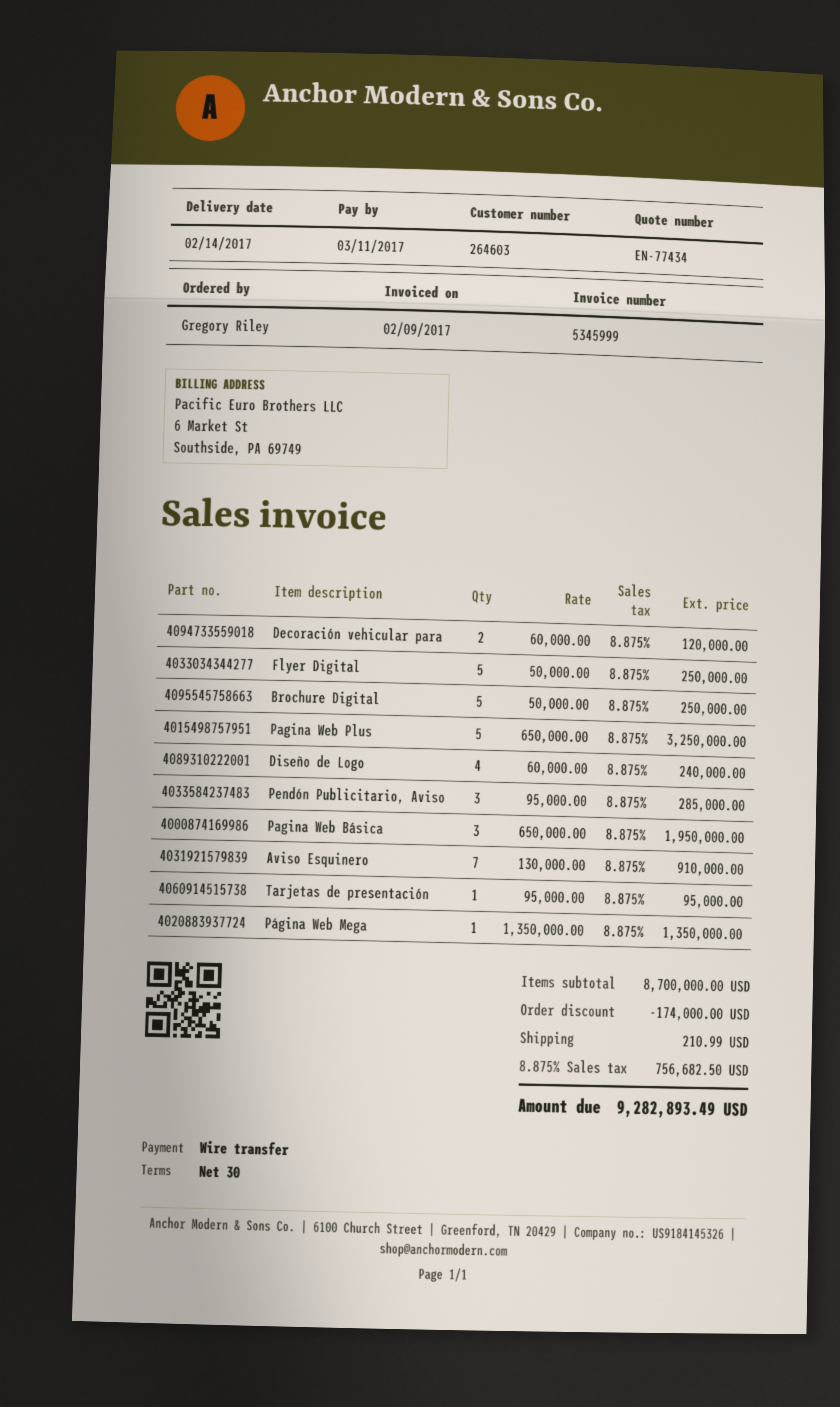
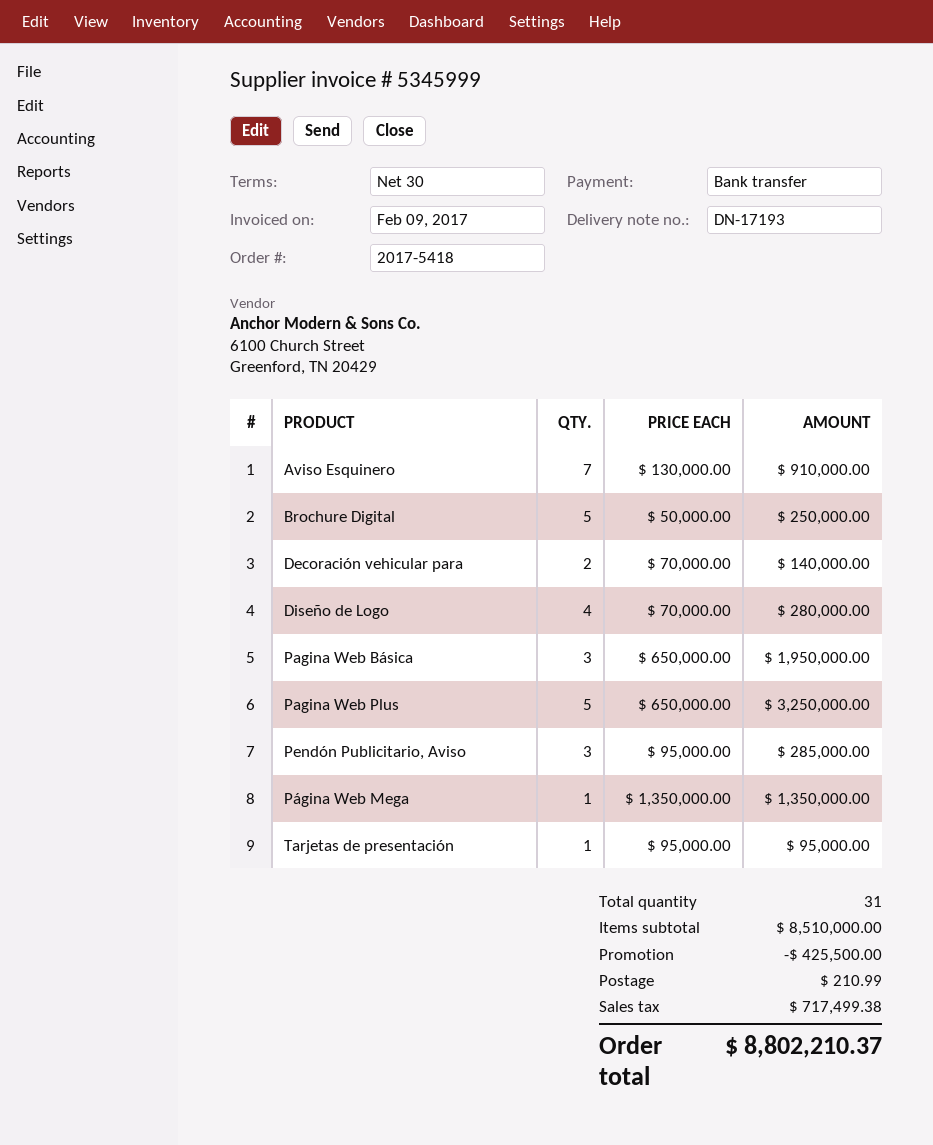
Decoración vehicular para: 2 x 60000.00 = 120000.00 -> 2 x 70000.00 = 140000.00
Flyer Digital: 5 x 50000.00 = 250000.00 -> none
Diseño de Logo: 4 x 60000.00 = 240000.00 -> 4 x 70000.00 = 280000.00
subtotal: 8700000.00 -> 8510000.00
discount: 174000.00 -> 425500.00
tax: 756682.50 -> 717499.38
total: 9282893.49 -> 8802210.37

